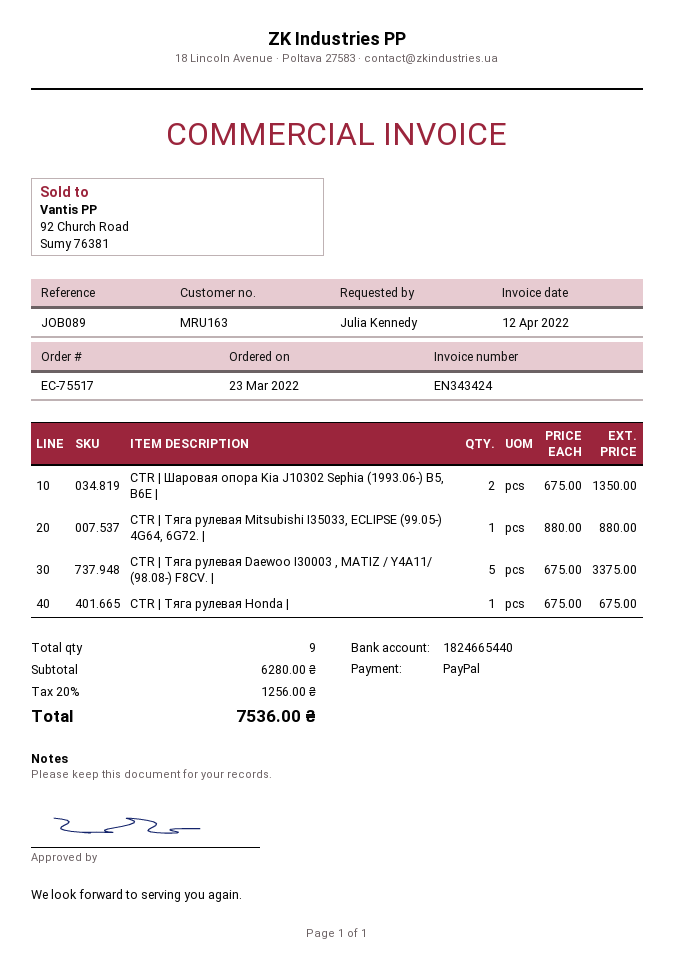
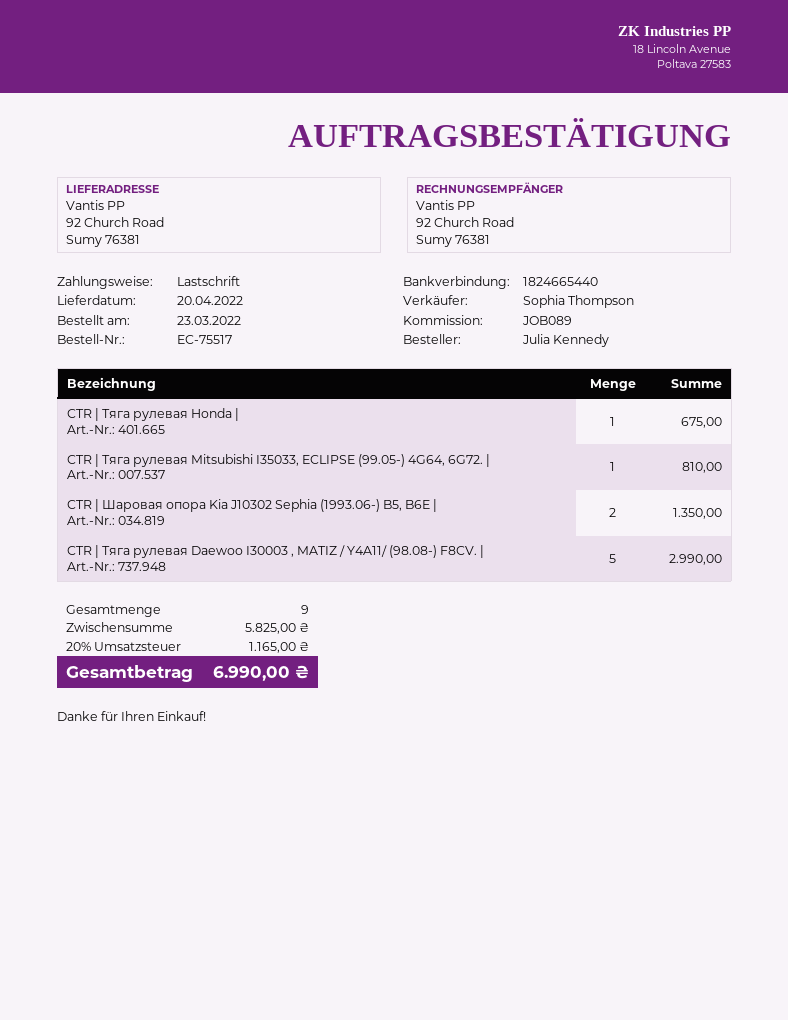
payment method: PayPal -> direct debit
CTR | Тяга рулевая Mitsubishi I35033, ECLIPSE (99.05-) 4G64, 6G72. |: 1 for 880.00 -> 1 for 810.00
CTR | Тяга рулевая Daewoo I30003 , MATIZ / Y4A11/ (98.08-) F8CV. |: 5 for 3375.00 -> 5 for 2990.00
subtotal: 6280.00 -> 5825.00
tax: 20% = 1256.00 -> 20% = 1165.00
total: 7536.00 -> 6990.00

